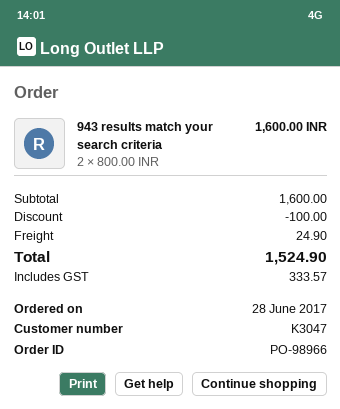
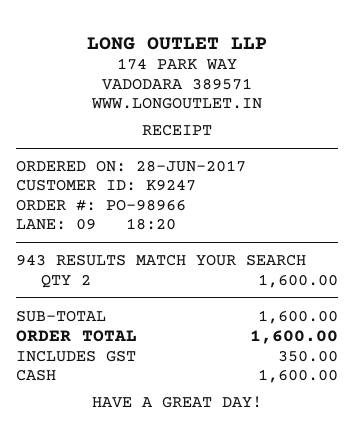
customer number: K3047 -> K9247
discount: 100.00 -> none
shipping: 24.90 -> none
tax: 333.57 -> 350.00
total: 1524.90 -> 1600.00

